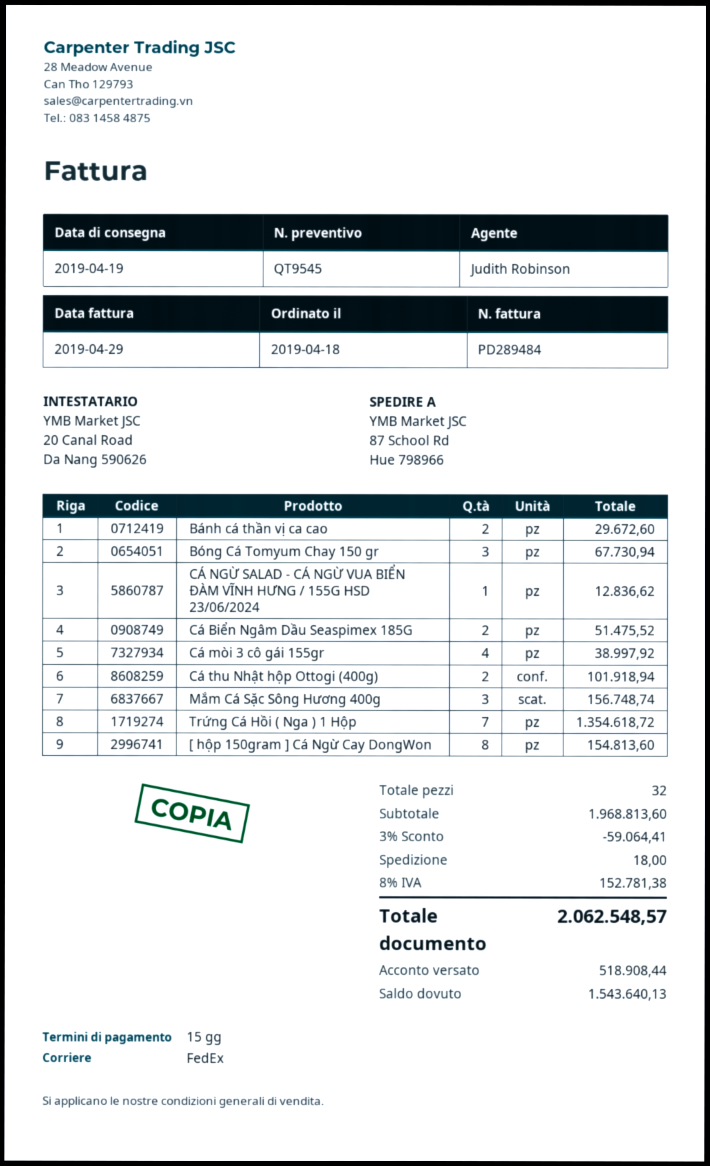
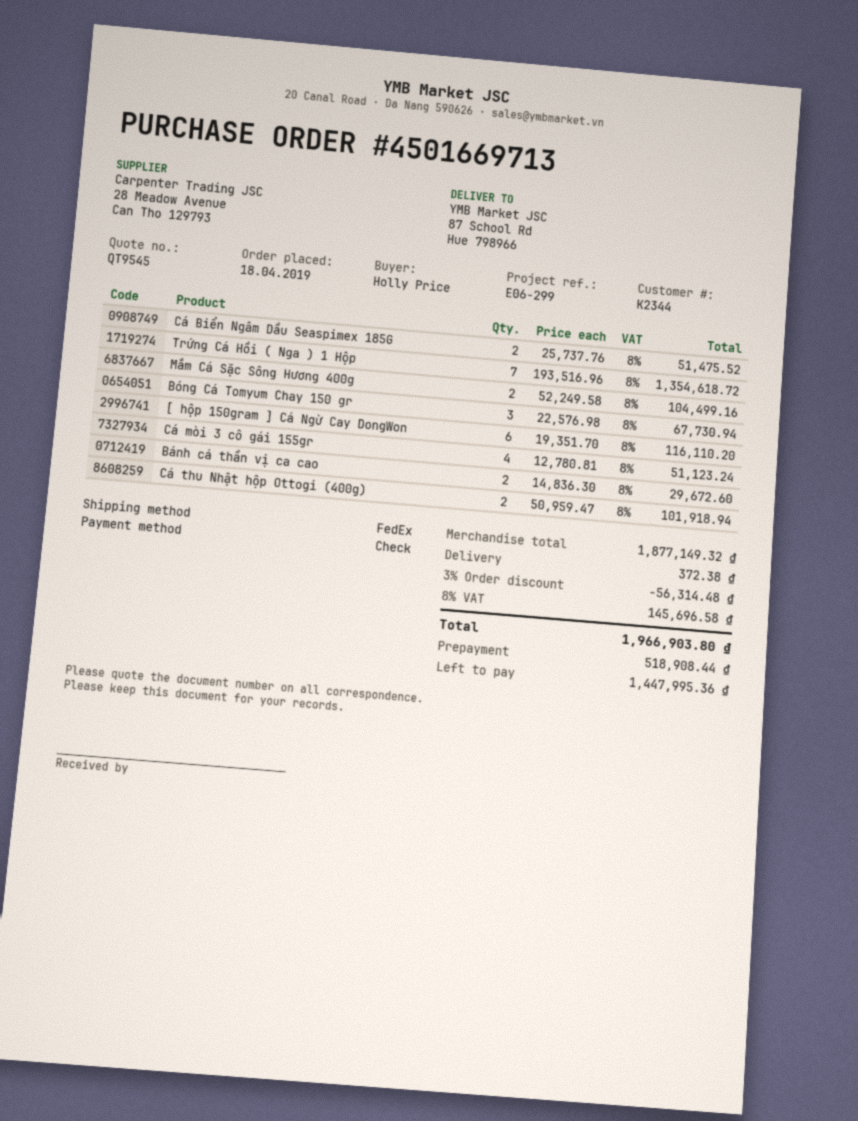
CÁ NGỪ SALAD - CÁ NGỪ VUA BIỂN ĐÀM VĨNH HƯNG / 155G HSD 23/06/2024: 1 for 12836.62 -> none
Cá mòi 3 cô gái 155gr: 4 for 38997.92 -> 4 for 51123.24
Mắm Cá Sặc Sông Hương 400g: 3 for 156748.74 -> 2 for 104499.16
[ hộp 150gram ] Cá Ngừ Cay DongWon: 8 for 154813.60 -> 6 for 116110.20
subtotal: 1968813.60 -> 1877149.32
discount: 3% = 59064.41 -> 3% = 56314.48
shipping: 18.00 -> 372.38
tax: 8% = 152781.38 -> 8% = 145696.58
total: 2062548.57 -> 1966903.80
balance: 1543640.13 -> 1447995.36

